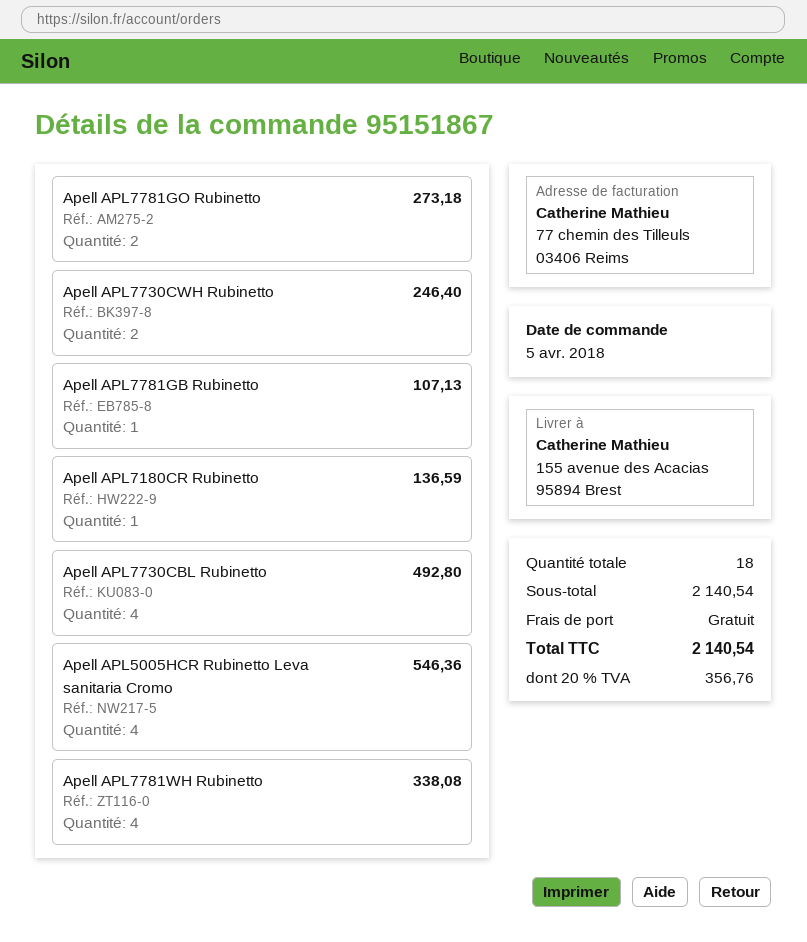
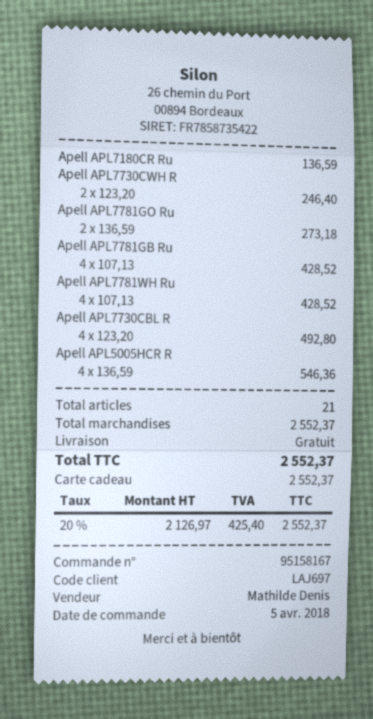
order number: 95151867 -> 95158167
Apell APL7781GB Rubinetto: 1 for 107.13 -> 4 for 428.52
Apell APL7781WH Rubinetto: 4 for 338.08 -> 4 for 428.52
total quantity: 18 -> 21
subtotal: 2140.54 -> 2552.37
tax: 20% = 356.76 -> 20% = 425.40
total: 2140.54 -> 2552.37

